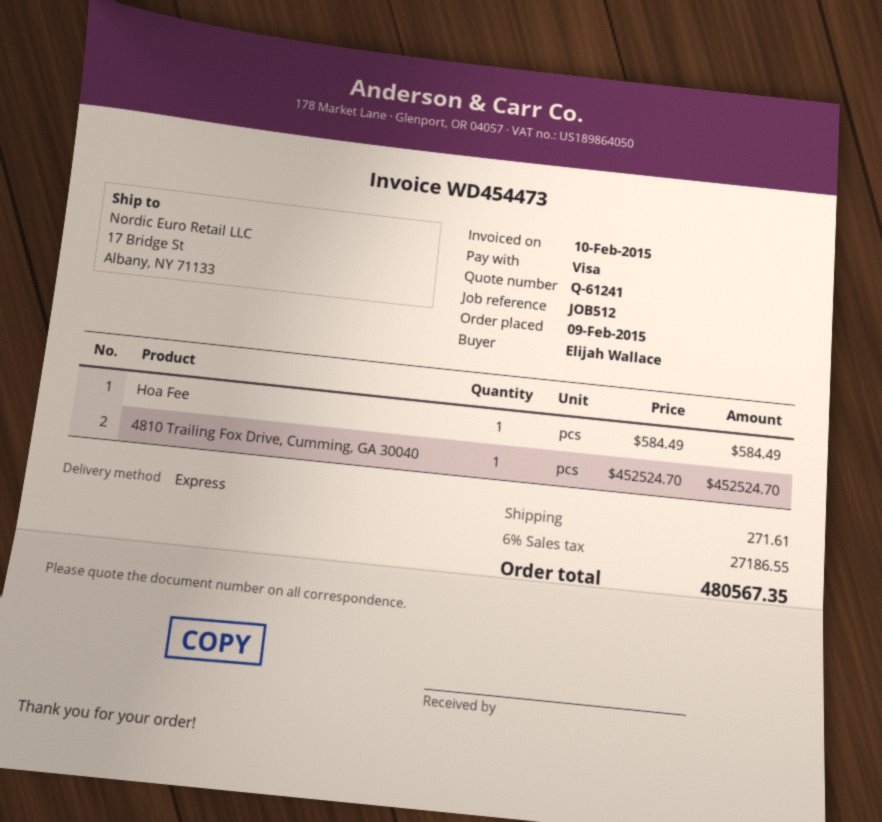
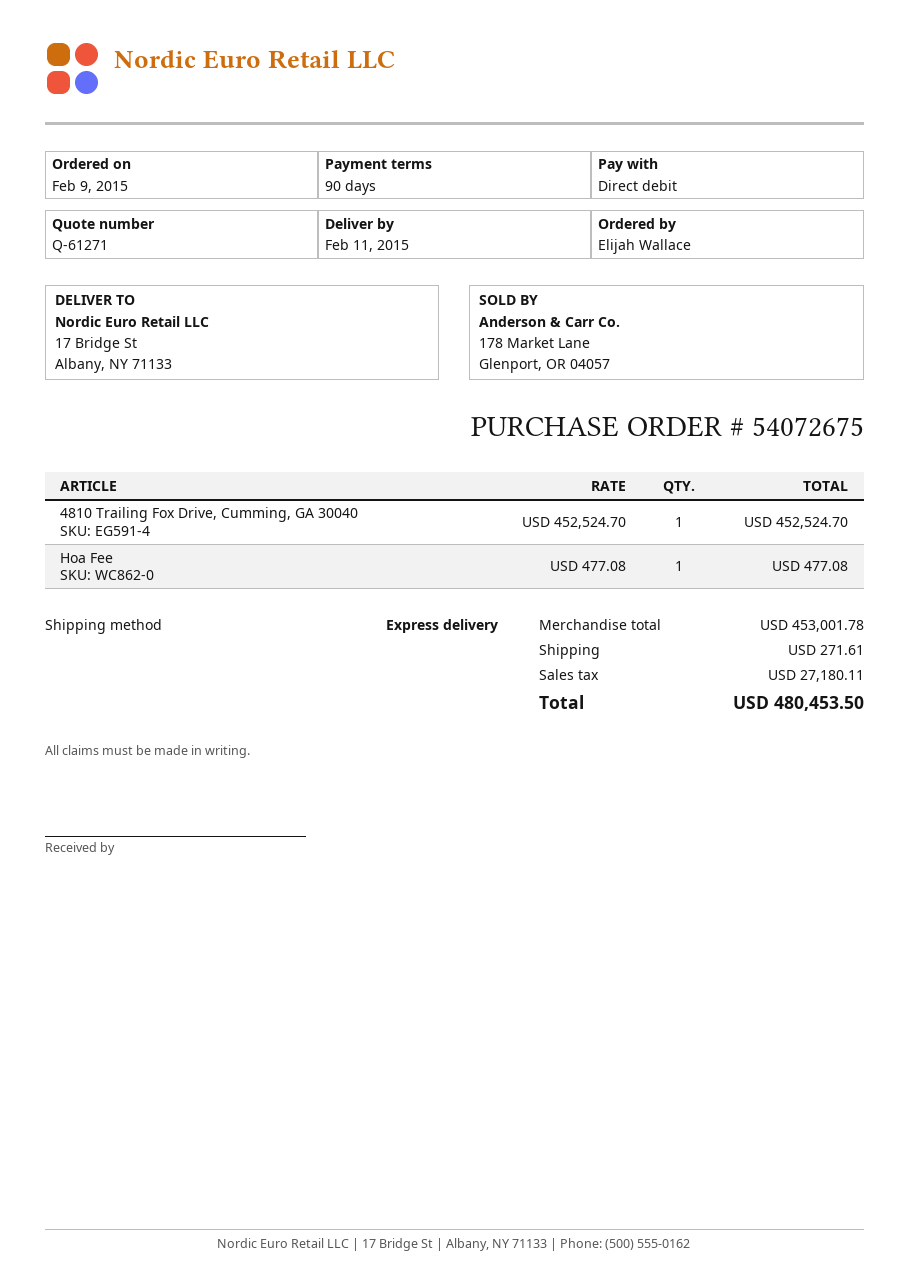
quote number: Q-61241 -> Q-61271
payment method: Visa -> direct debit
Hoa Fee: 1 x 584.49 = 584.49 -> 1 x 477.08 = 477.08
tax: 27186.55 -> 27180.11
total: 480567.35 -> 480453.50

